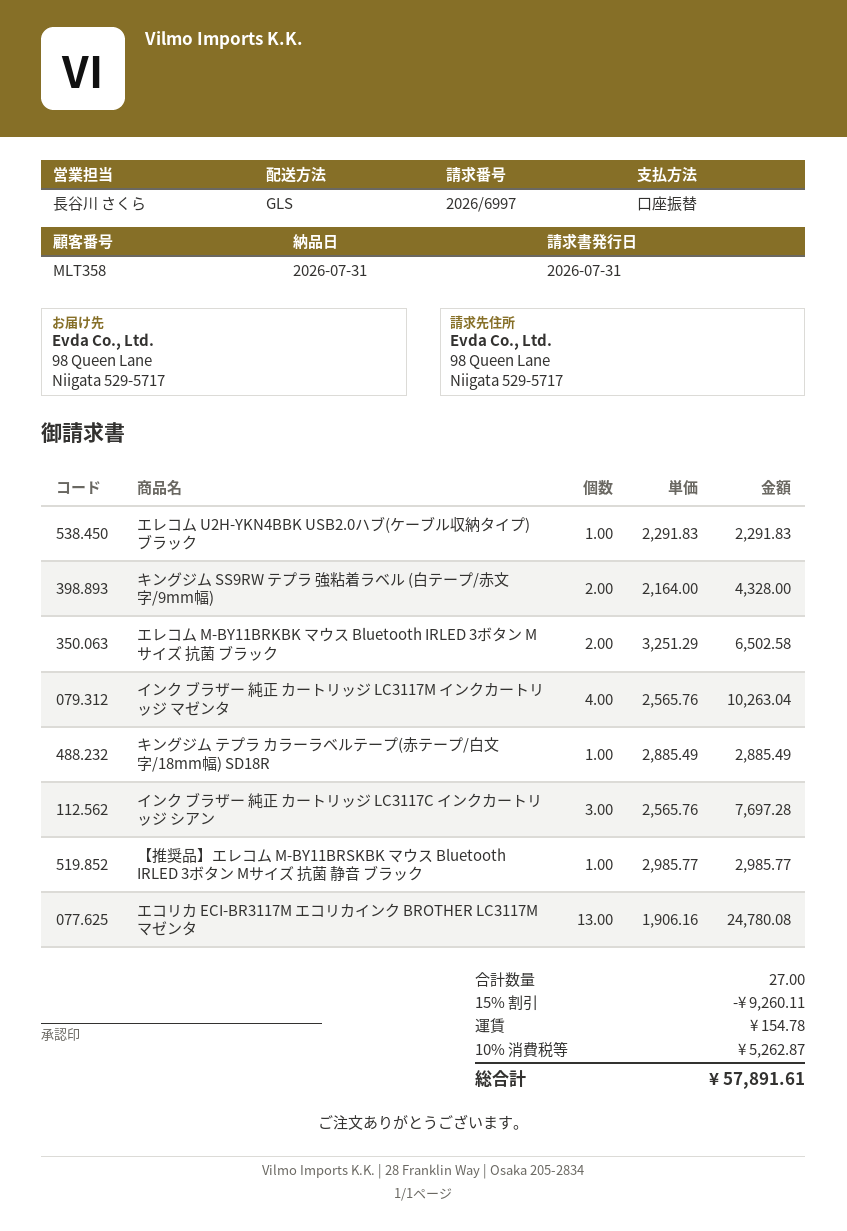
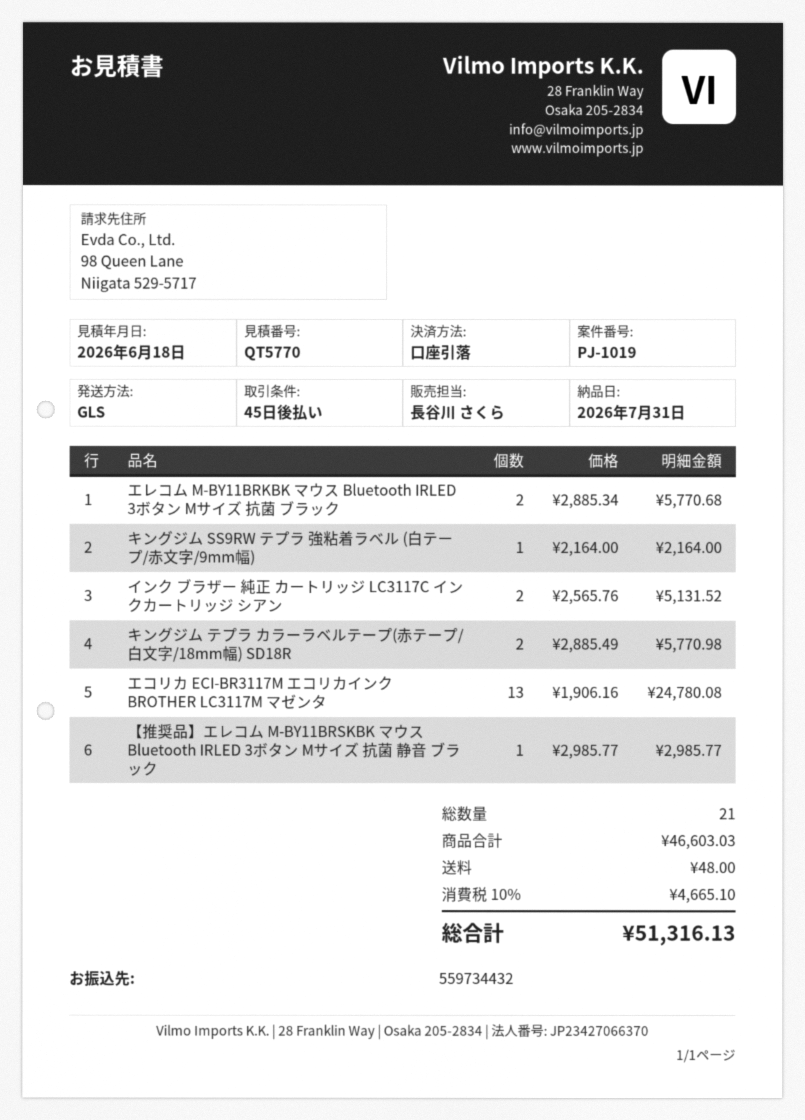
エレコム U2H-YKN4BBK USB2.0ハブ(ケーブル収納タイプ) ブラック: 1 x 2291.83 = 2291.83 -> none
キングジム SS9RW テプラ 強粘着ラベル (白テープ/赤文字/9mm幅): 2 x 2164.00 = 4328.00 -> 1 x 2164.00 = 2164.00
エレコム M-BY11BRKBK マウス Bluetooth IRLED 3ボタン Mサイズ 抗菌 ブラック: 2 x 3251.29 = 6502.58 -> 2 x 2885.34 = 5770.68
インク ブラザー 純正 カートリッジ LC3117M インクカートリッジ マゼンタ: 4 x 2565.76 = 10263.04 -> none
キングジム テプラ カラーラベルテープ(赤テープ/白文字/18mm幅) SD18R: 1 x 2885.49 = 2885.49 -> 2 x 2885.49 = 5770.98
インク ブラザー 純正 カートリッジ LC3117C インクカートリッジ シアン: 3 x 2565.76 = 7697.28 -> 2 x 2565.76 = 5131.52
total quantity: 27 -> 21
discount: 15% = 9260.11 -> none
shipping: 154.78 -> 48.00
tax: 10% = 5262.87 -> 10% = 4665.10
total: 57891.61 -> 51316.13

